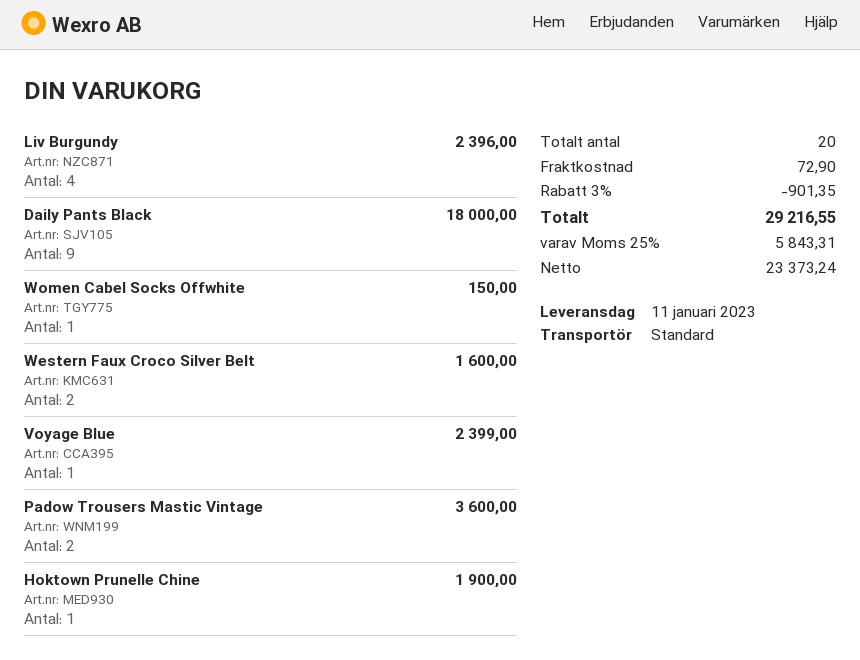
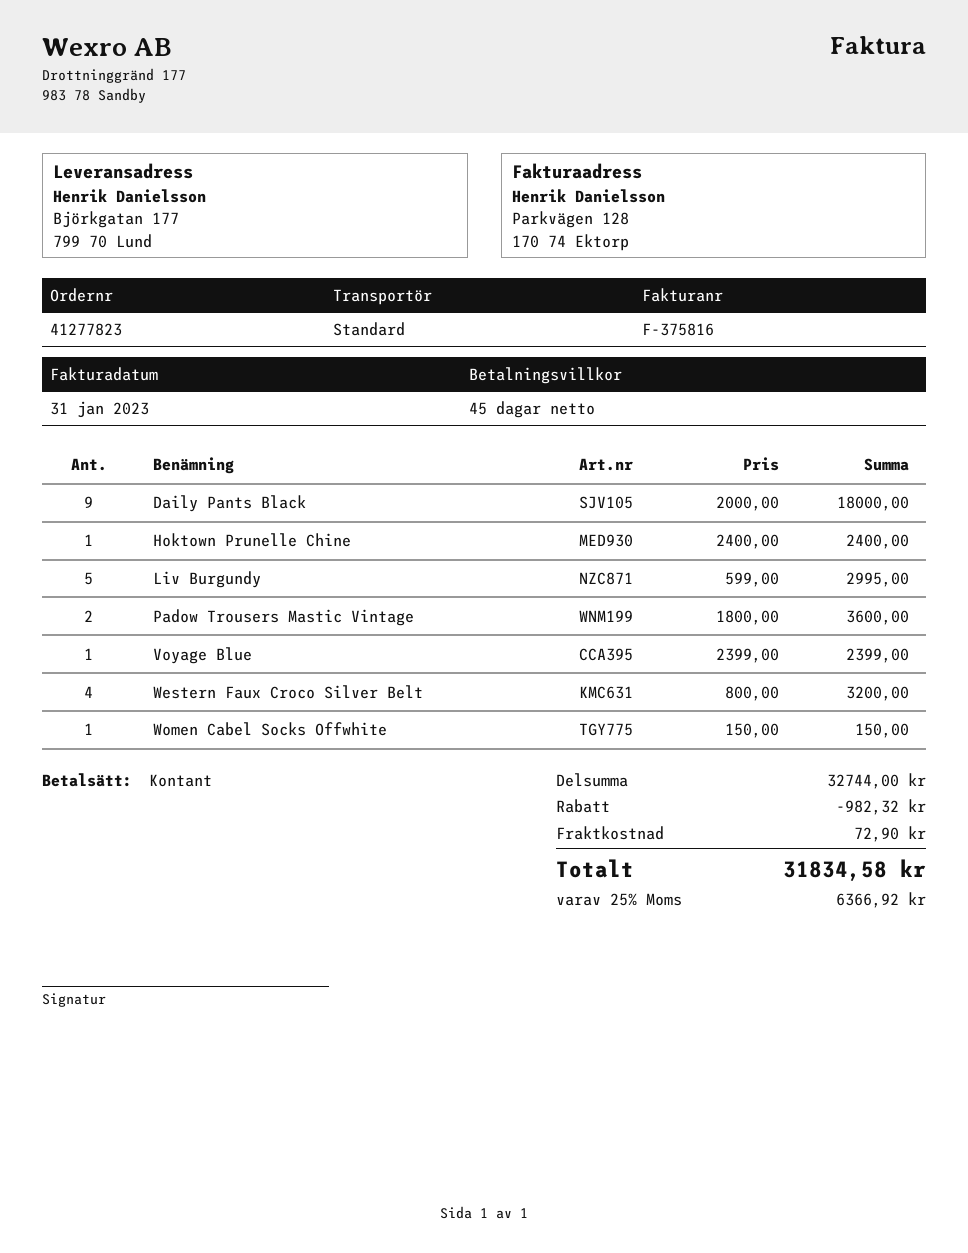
Liv Burgundy: 4 for 2396.00 -> 5 for 2995.00
Western Faux Croco Silver Belt: 2 for 1600.00 -> 4 for 3200.00
Hoktown Prunelle Chine: 1 for 1900.00 -> 1 for 2400.00
discount: 901.35 -> 982.32
tax: 25% = 5843.31 -> 25% = 6366.92
total: 29216.55 -> 31834.58

